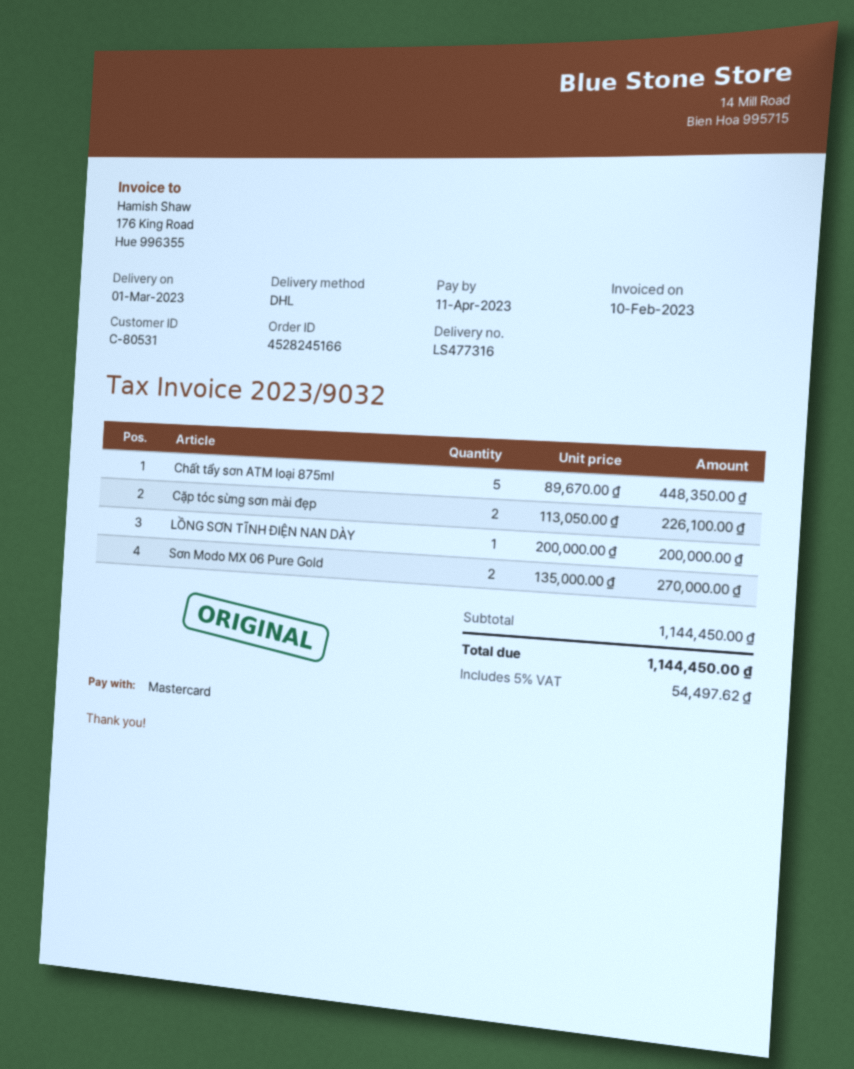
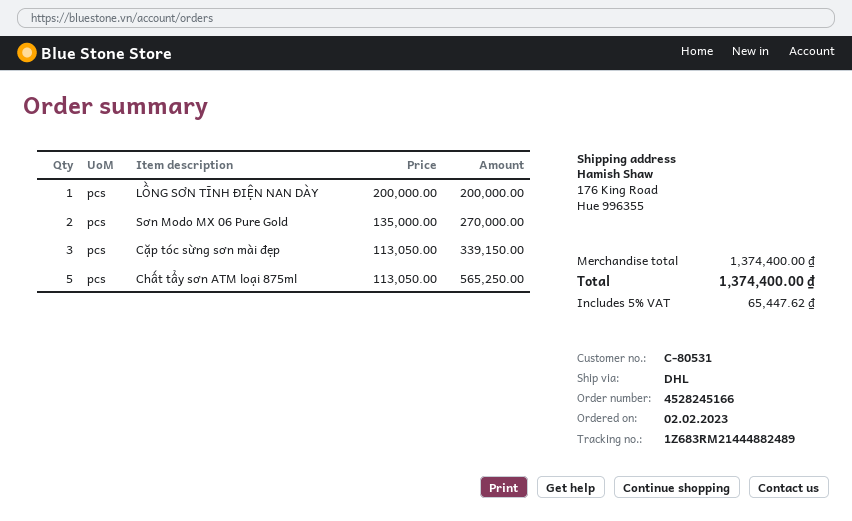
Chất tẩy sơn ATM loại 875ml: 5 x 89670.00 = 448350.00 -> 5 x 113050.00 = 565250.00
Cặp tóc sừng sơn mài đẹp: 2 x 113050.00 = 226100.00 -> 3 x 113050.00 = 339150.00
subtotal: 1144450.00 -> 1374400.00
tax: 5% = 54497.62 -> 5% = 65447.62
total: 1144450.00 -> 1374400.00

